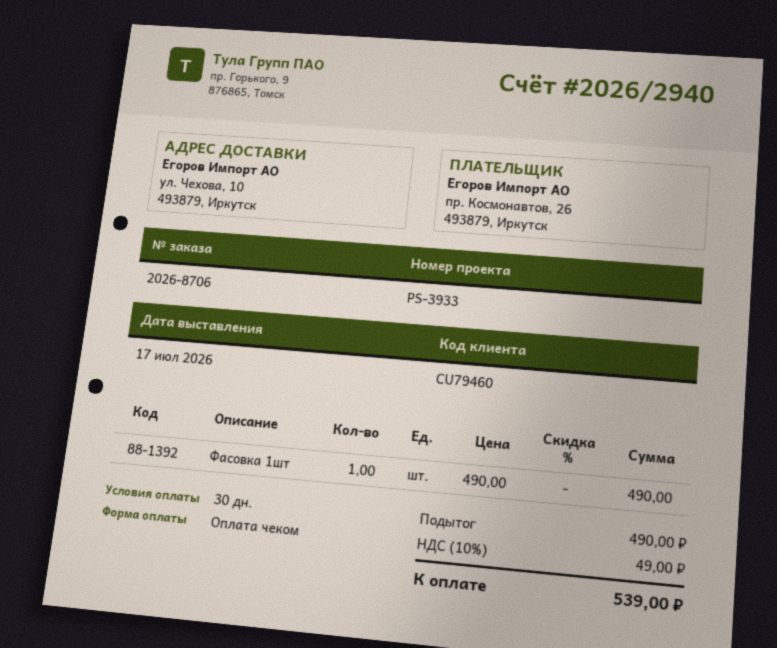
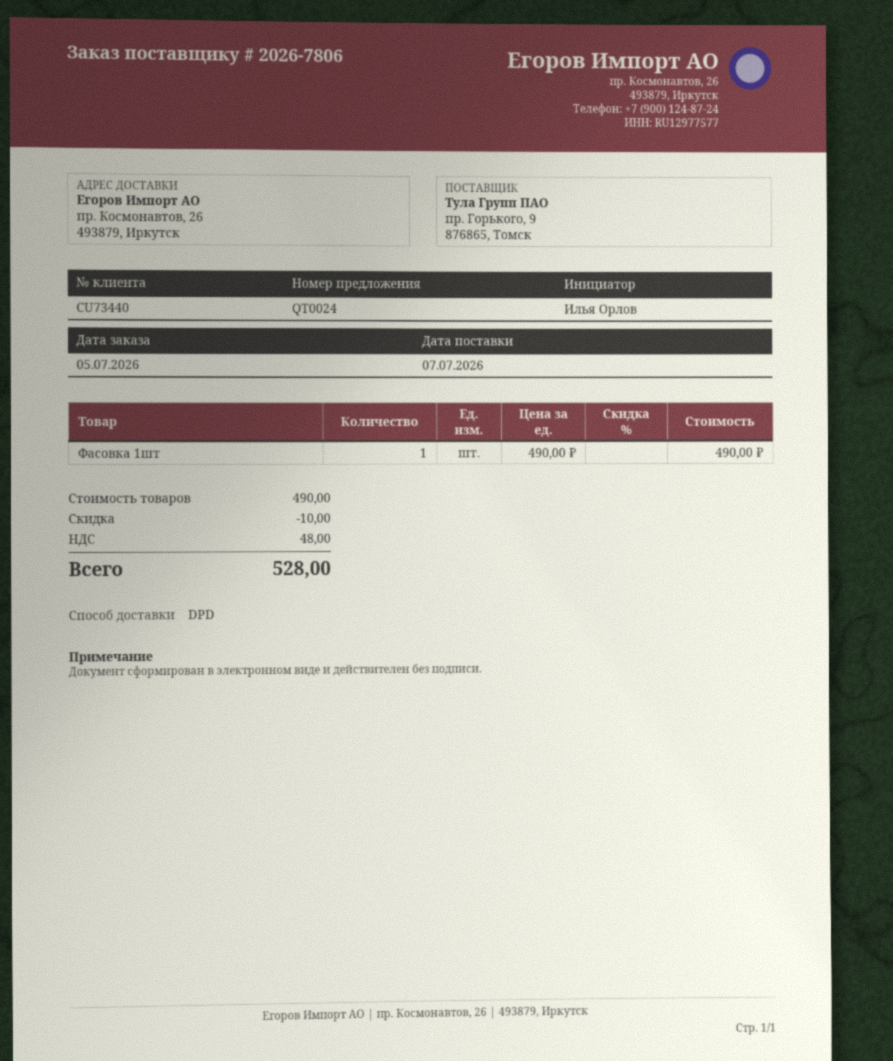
order number: 2026-8706 -> 2026-7806
customer number: CU79460 -> CU73440
ship to: ул. Чехова, 10, 493879, Иркутск -> пр. Космонавтов, 26, 493879, Иркутск
discount: none -> 10.00
tax: 49.00 -> 48.00
total: 539.00 -> 528.00

